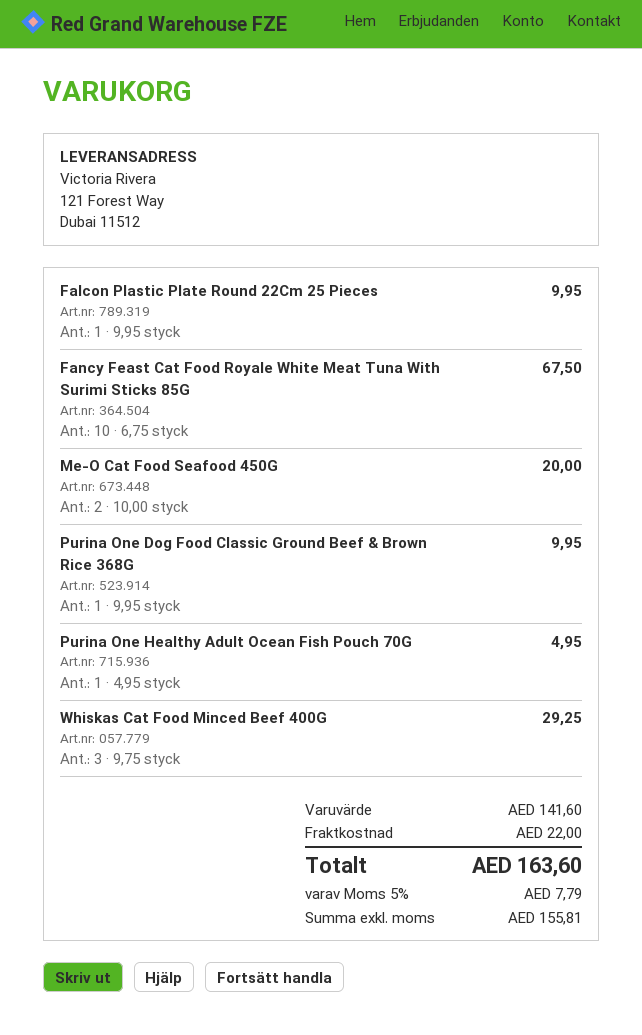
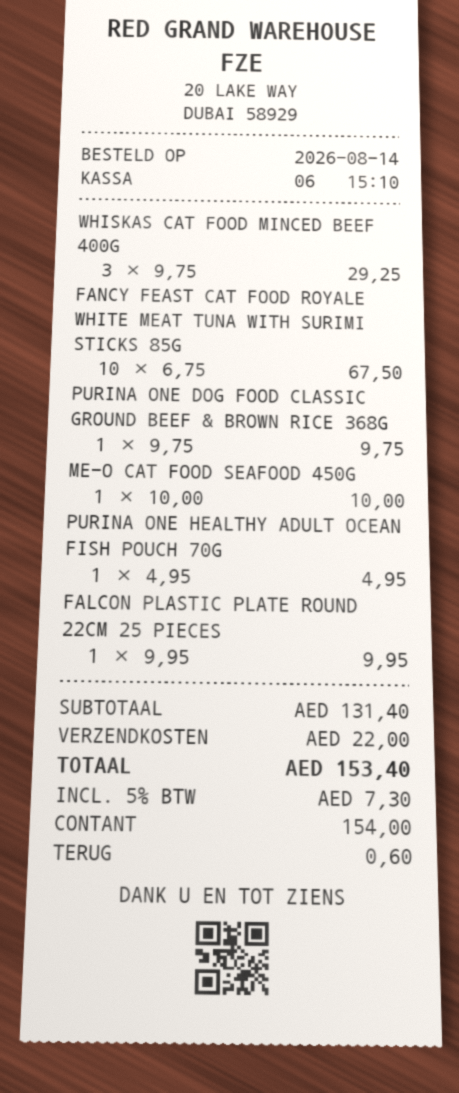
Me-O Cat Food Seafood 450G: 2 x 10.00 = 20.00 -> 1 x 10.00 = 10.00
Purina One Dog Food Classic Ground Beef & Brown Rice 368G: 1 x 9.95 = 9.95 -> 1 x 9.75 = 9.75
subtotal: 141.60 -> 131.40
tax: 5% = 7.79 -> 5% = 7.30
total: 163.60 -> 153.40

